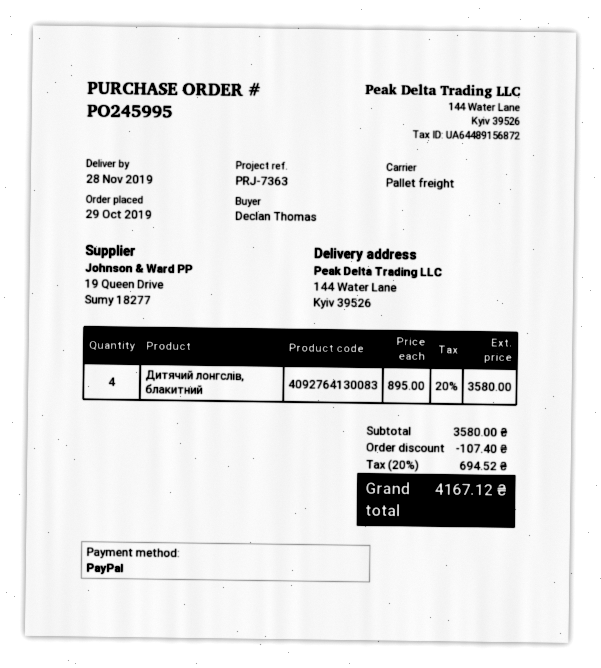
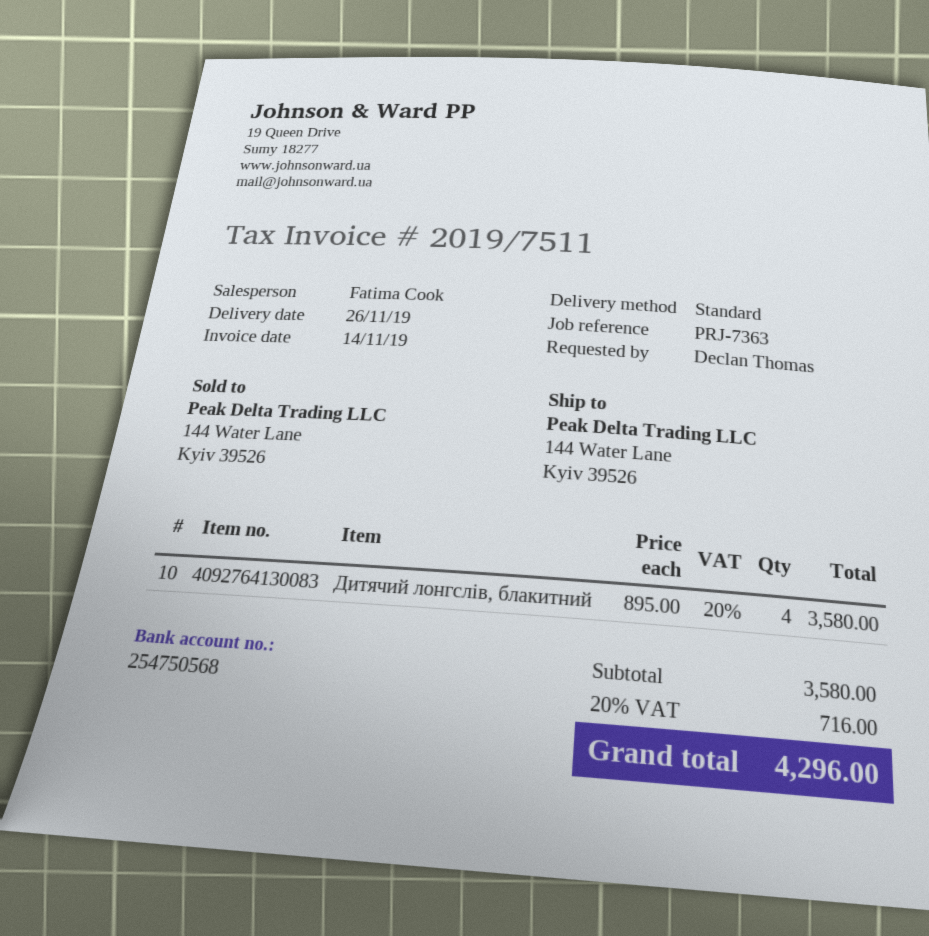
delivery date: 2019-11-28 -> 2019-11-26
shipping method: pallet freight -> standard
discount: 107.40 -> none
tax: 20% = 694.52 -> 20% = 716.00
total: 4167.12 -> 4296.00

